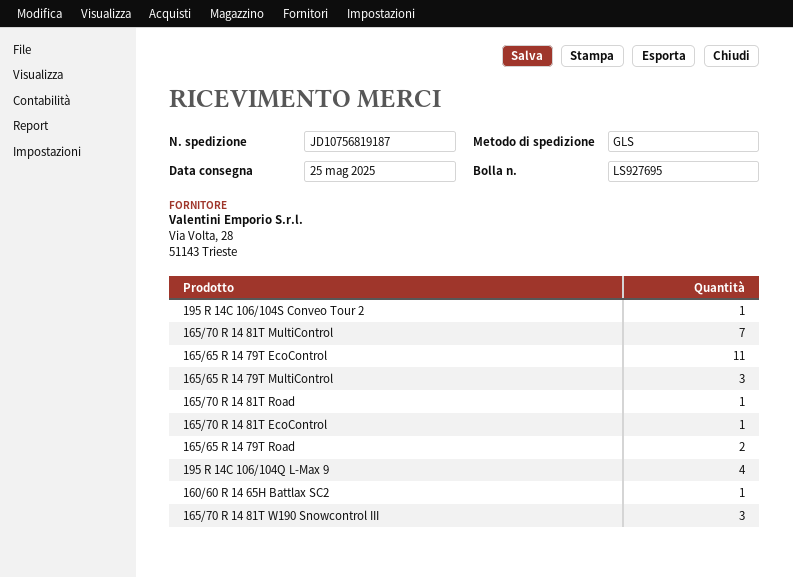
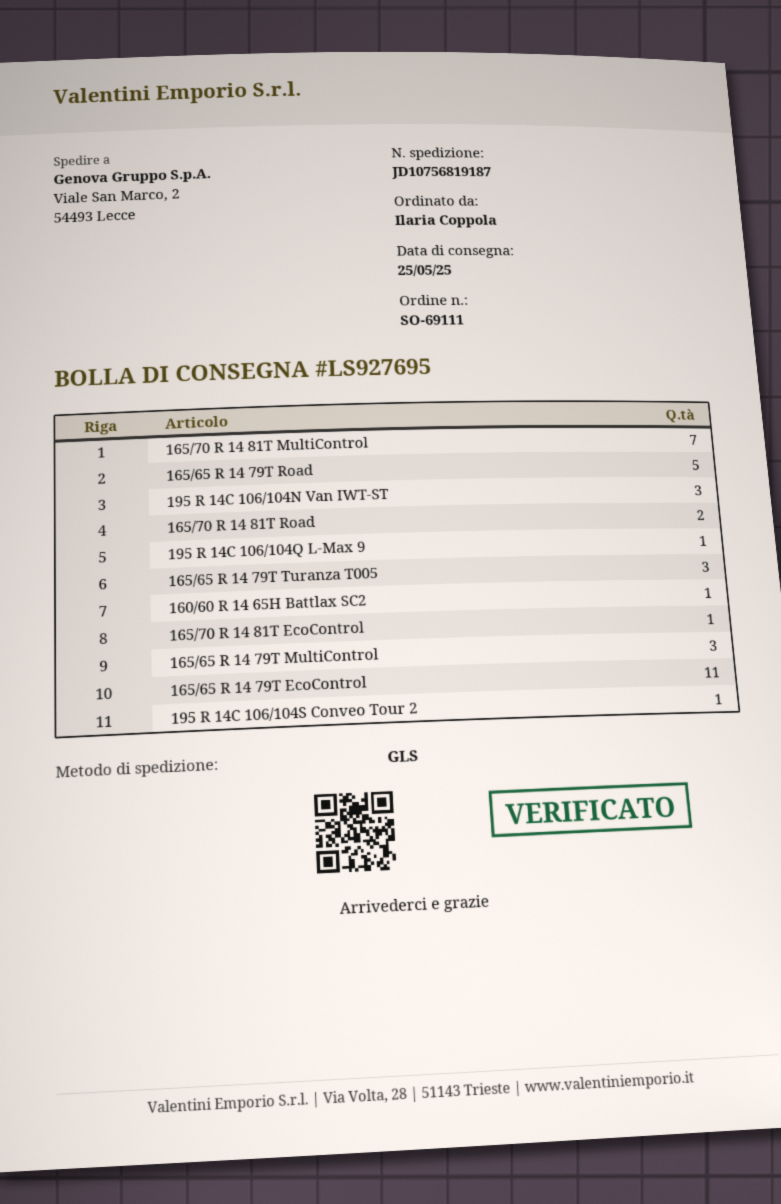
165/70 R 14 81T Road: 1 -> 2
165/65 R 14 79T Road: 2 -> 5
195 R 14C 106/104Q L-Max 9: 4 -> 1
165/70 R 14 81T W190 Snowcontrol III: 3 -> none
195 R 14C 106/104N Van IWT-ST: none -> 3
165/65 R 14 79T Turanza T005: none -> 3

